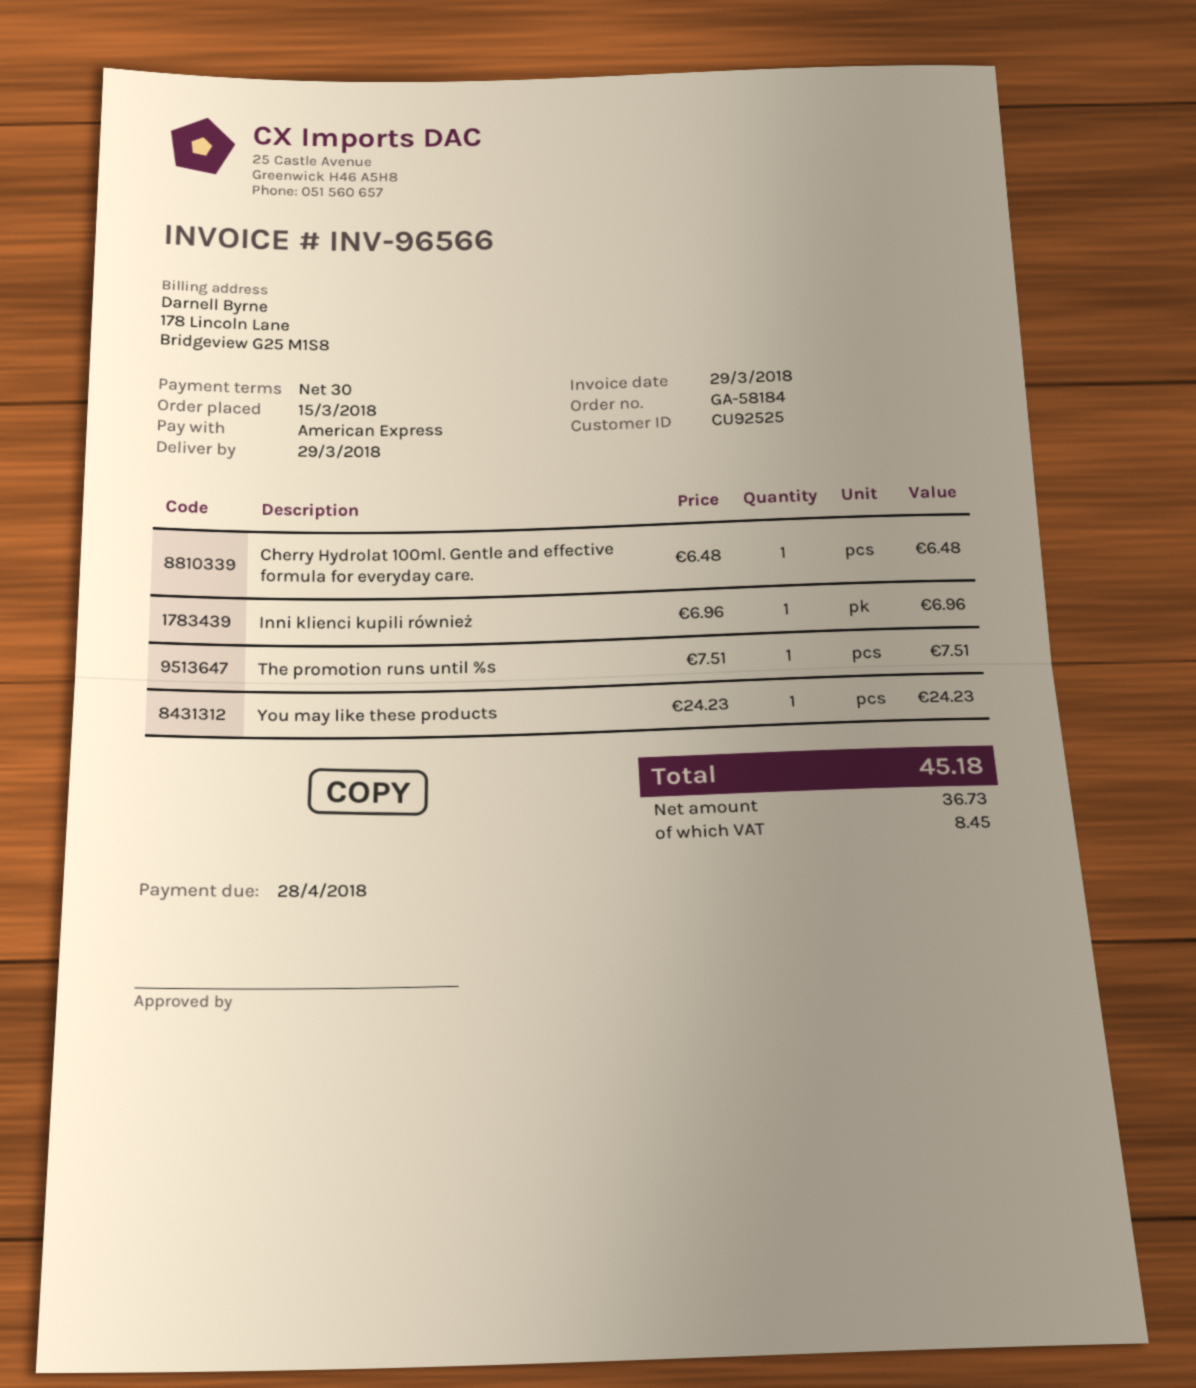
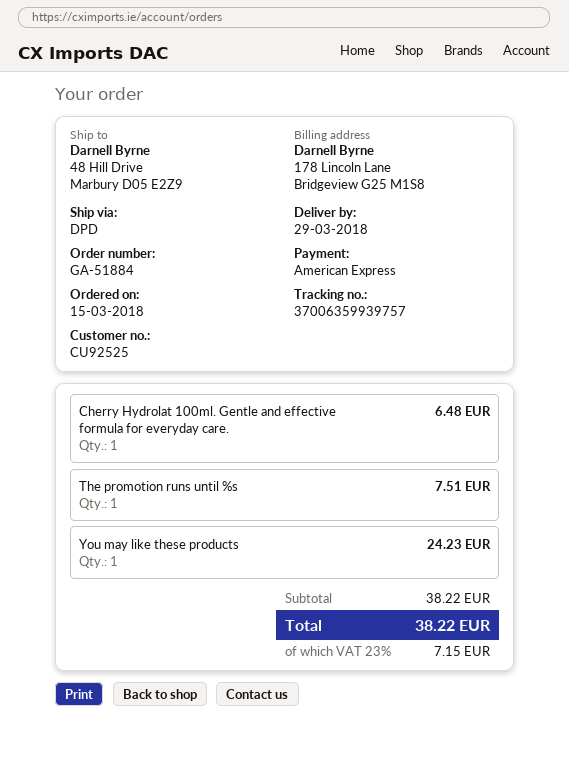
order number: GA-58184 -> GA-51884
Inni klienci kupili również: 1 for 6.96 -> none
tax: 8.45 -> 7.15
total: 45.18 -> 38.22

